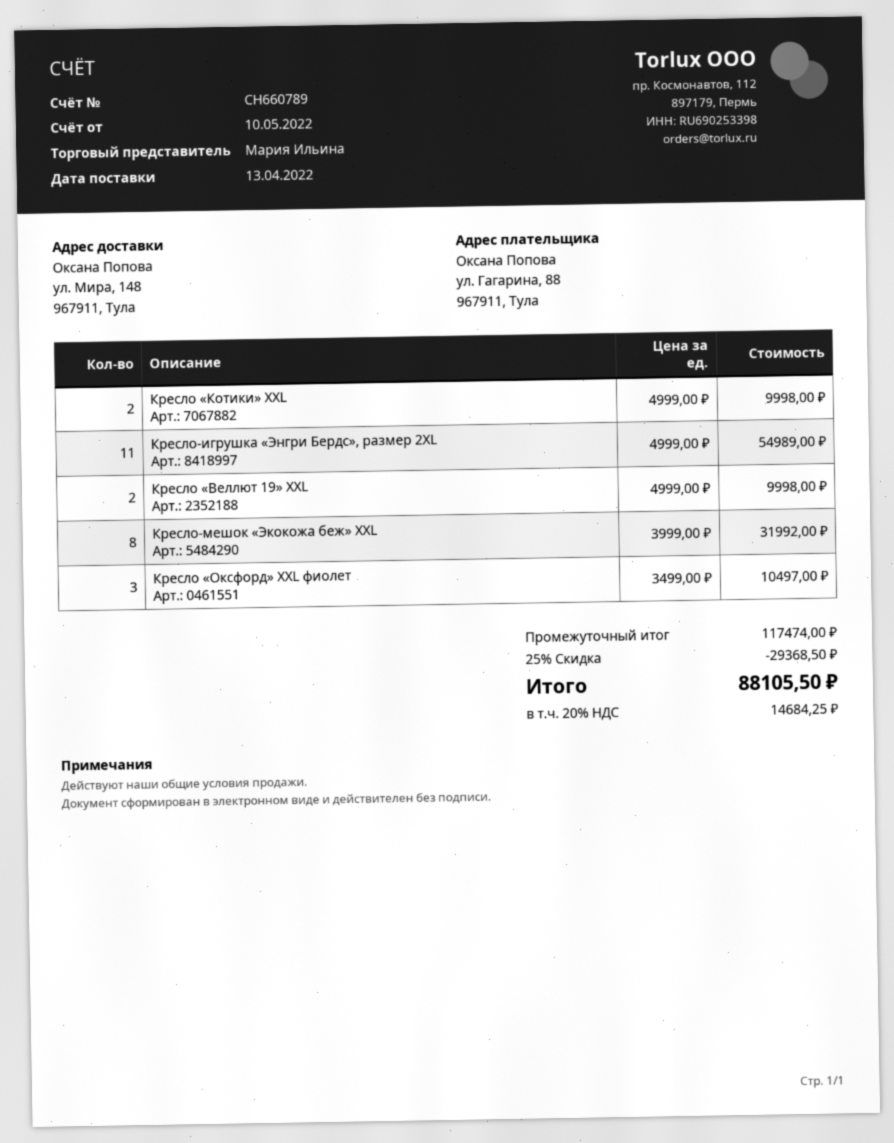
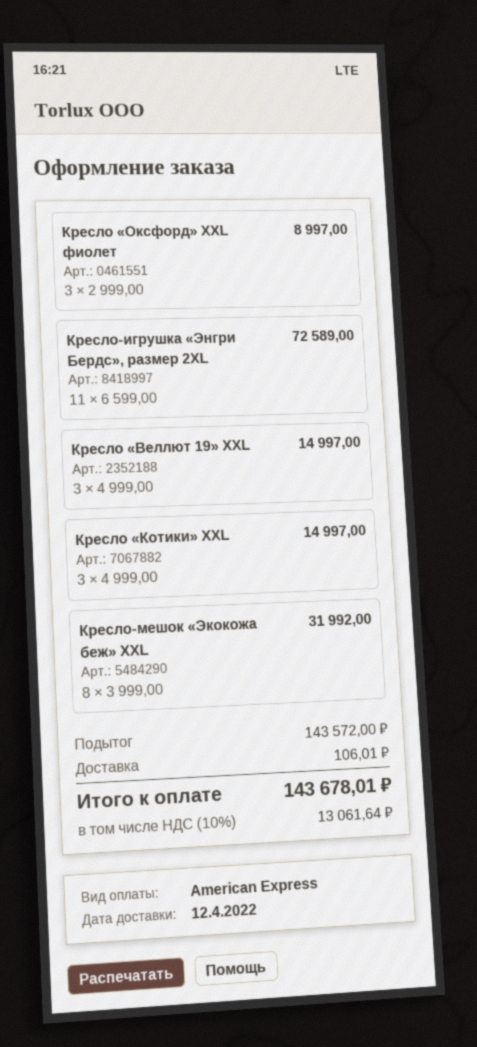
delivery date: 2022-04-13 -> 2022-04-12
Кресло «Котики» XXL: 2 x 4999.00 = 9998.00 -> 3 x 4999.00 = 14997.00
Кресло-игрушка «Энгри Бердс», размер 2XL: 11 x 4999.00 = 54989.00 -> 11 x 6599.00 = 72589.00
Кресло «Веллют 19» XXL: 2 x 4999.00 = 9998.00 -> 3 x 4999.00 = 14997.00
Кресло «Оксфорд» XXL фиолет: 3 x 3499.00 = 10497.00 -> 3 x 2999.00 = 8997.00
subtotal: 117474.00 -> 143572.00
discount: 25% = 29368.50 -> none
shipping: none -> 106.01
tax: 20% = 14684.25 -> 10% = 13061.64
total: 88105.50 -> 143678.01

